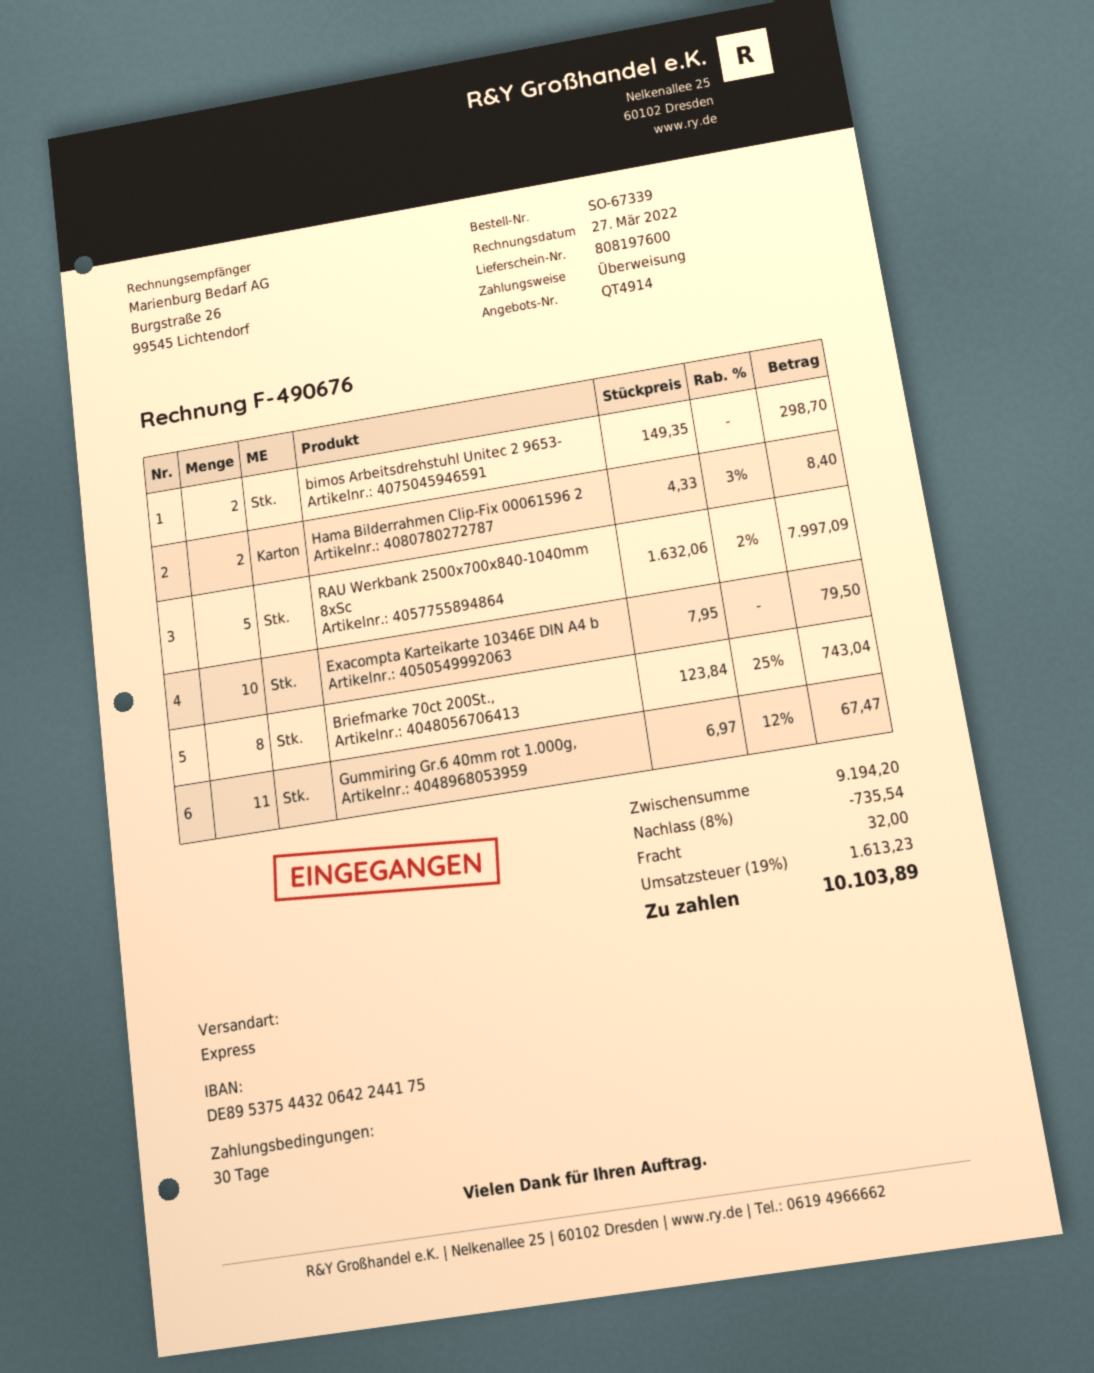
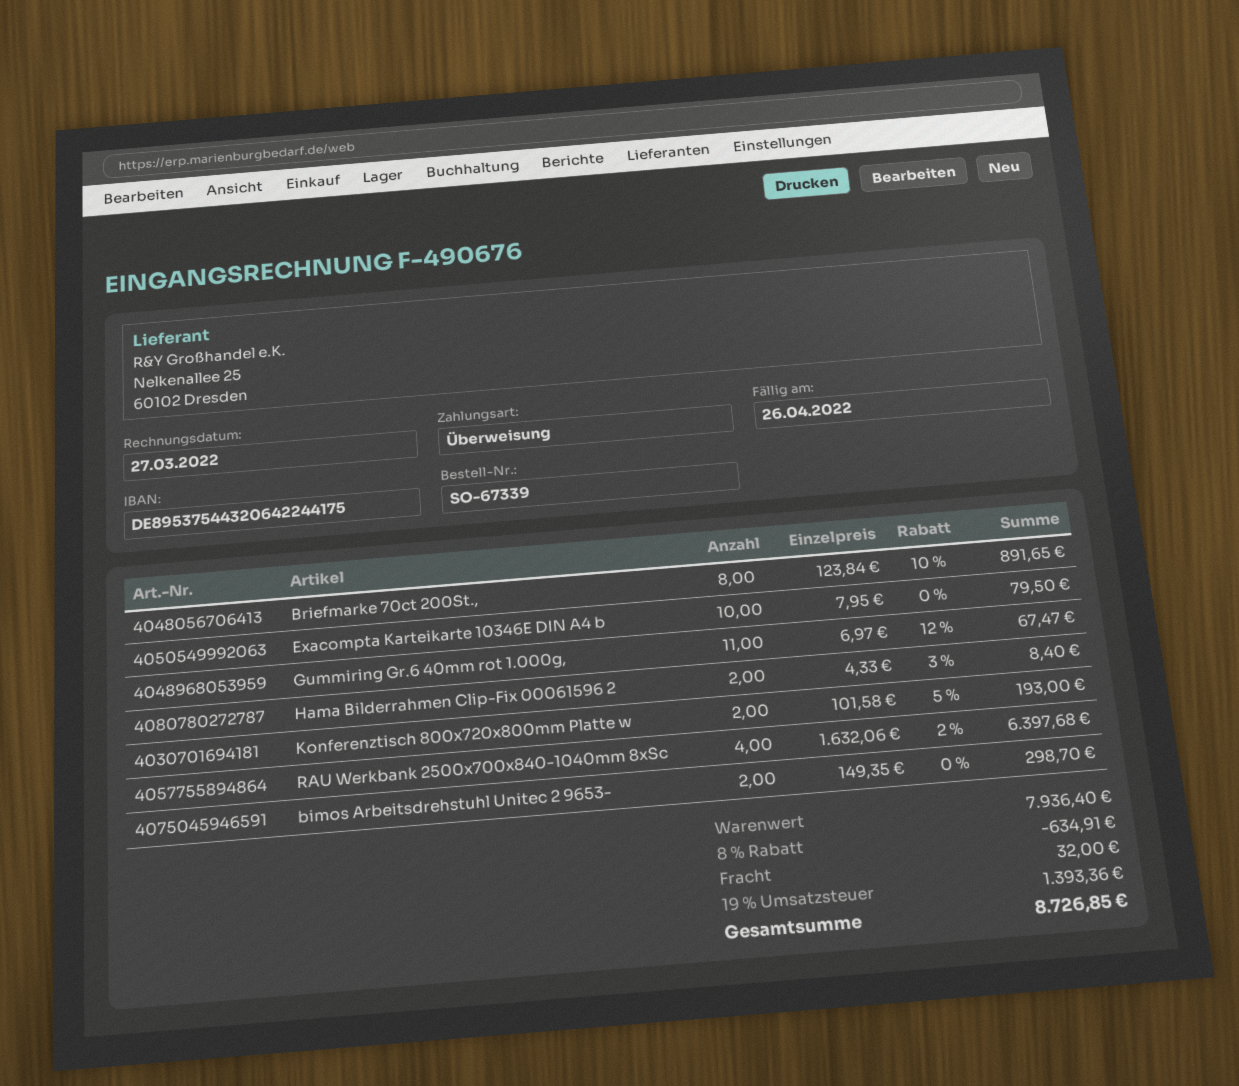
RAU Werkbank 2500x700x840-1040mm 8xSc: 5 x 1632.06 - 2% = 7997.09 -> 4 x 1632.06 - 2% = 6397.68
Briefmarke 70ct 200St.,: 8 x 123.84 - 25% = 743.04 -> 8 x 123.84 - 10% = 891.65
Konferenztisch 800x720x800mm Platte w: none -> 2 x 101.58 - 5% = 193.00
subtotal: 9194.20 -> 7936.40
discount: 8% = 735.54 -> 8% = 634.91
tax: 19% = 1613.23 -> 19% = 1393.36
total: 10103.89 -> 8726.85

